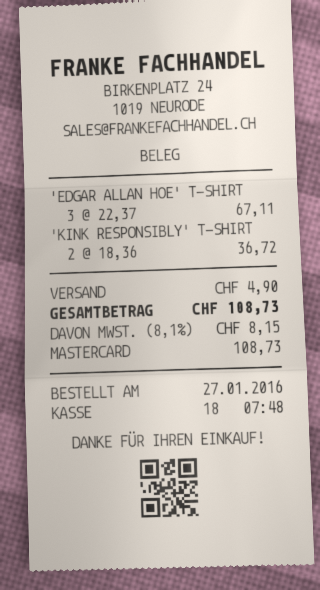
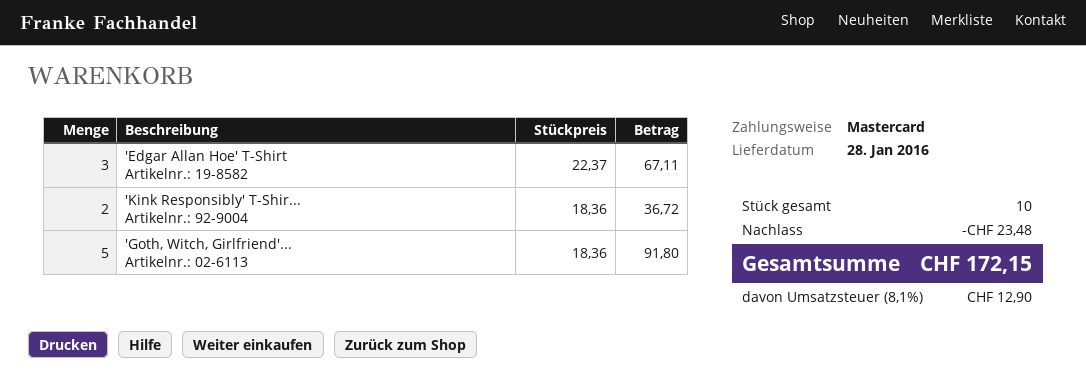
'Goth, Witch, Girlfriend'...: none -> 5 x 18.36 = 91.80
discount: none -> 23.48
shipping: 4.90 -> none
tax: 8.1% = 8.15 -> 8.1% = 12.90
total: 108.73 -> 172.15

